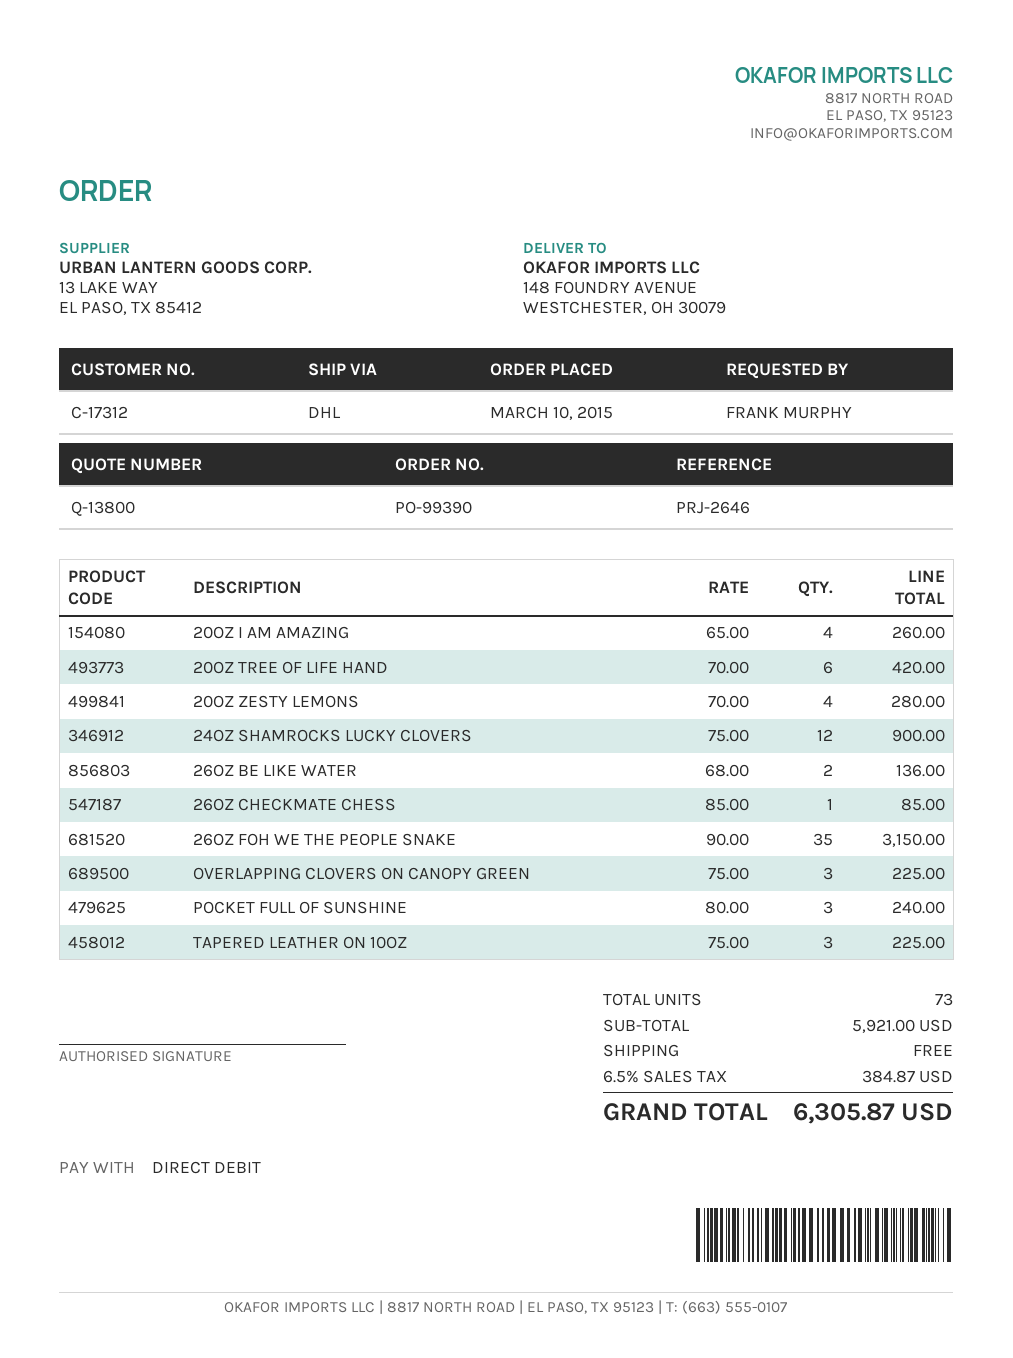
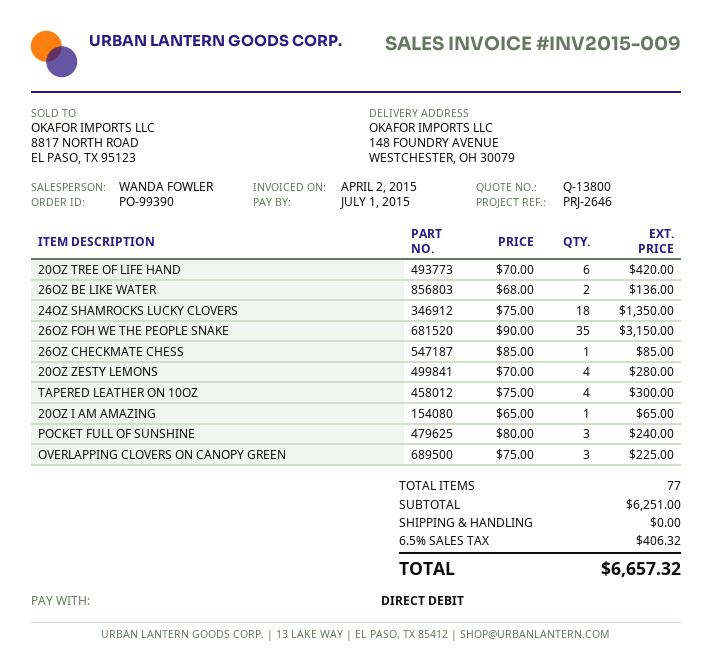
20OZ I AM AMAZING: 4 x 65.00 = 260.00 -> 1 x 65.00 = 65.00
24OZ SHAMROCKS LUCKY CLOVERS: 12 x 75.00 = 900.00 -> 18 x 75.00 = 1350.00
TAPERED LEATHER ON 10OZ: 3 x 75.00 = 225.00 -> 4 x 75.00 = 300.00
total quantity: 73 -> 77
subtotal: 5921.00 -> 6251.00
tax: 6.5% = 384.87 -> 6.5% = 406.32
total: 6305.87 -> 6657.32

